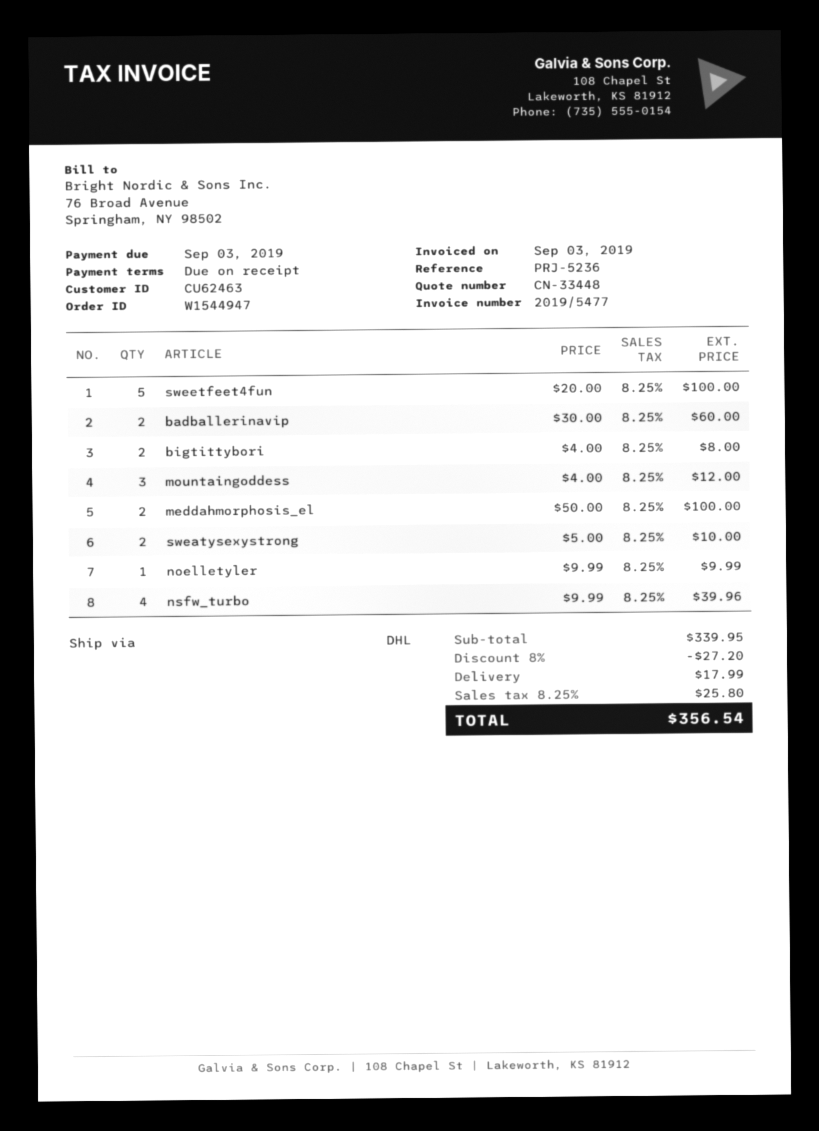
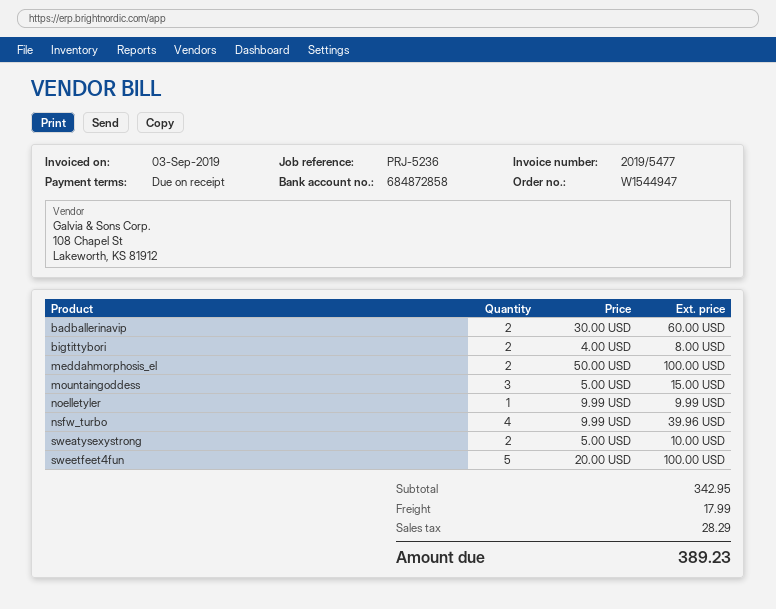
mountaingoddess: 3 x 4.00 = 12.00 -> 3 x 5.00 = 15.00
subtotal: 339.95 -> 342.95
discount: 8% = 27.20 -> none
tax: 25.80 -> 28.29
total: 356.54 -> 389.23

